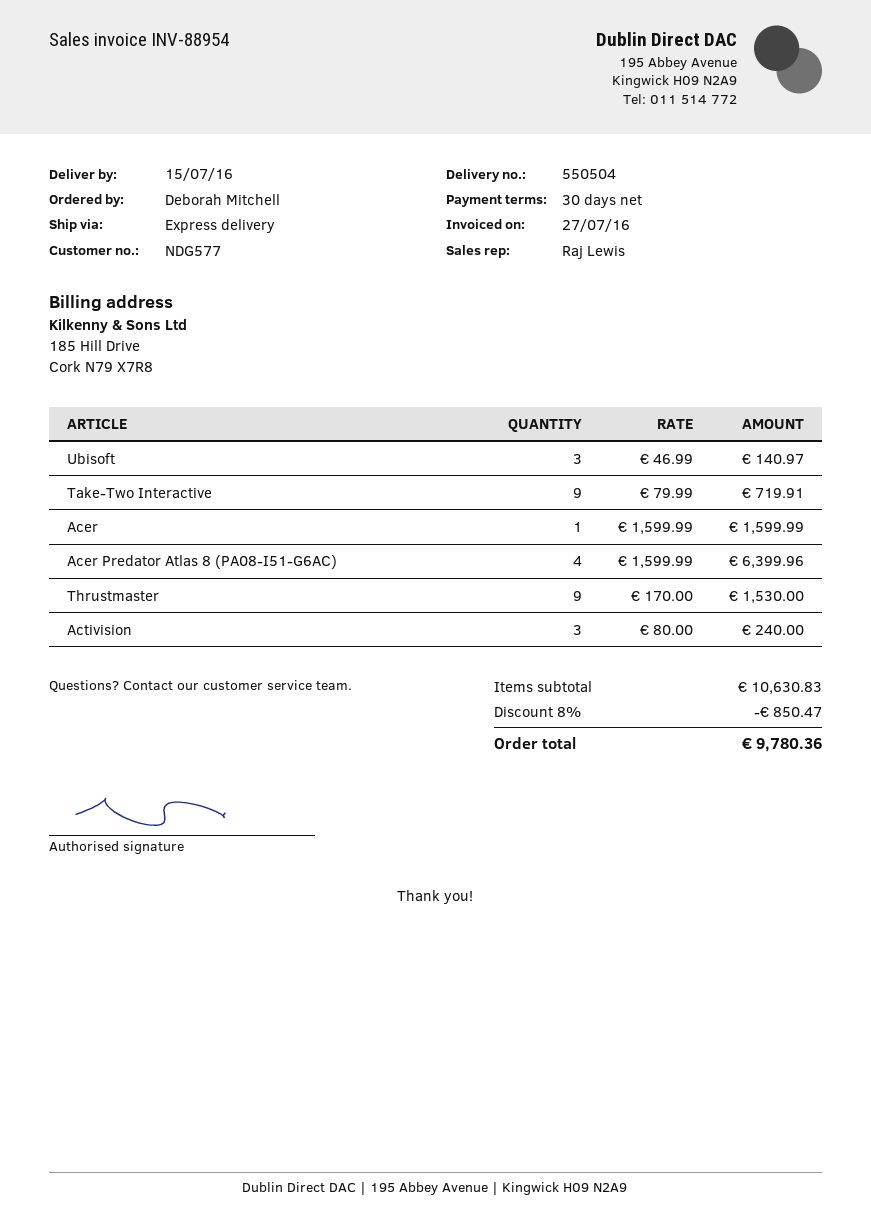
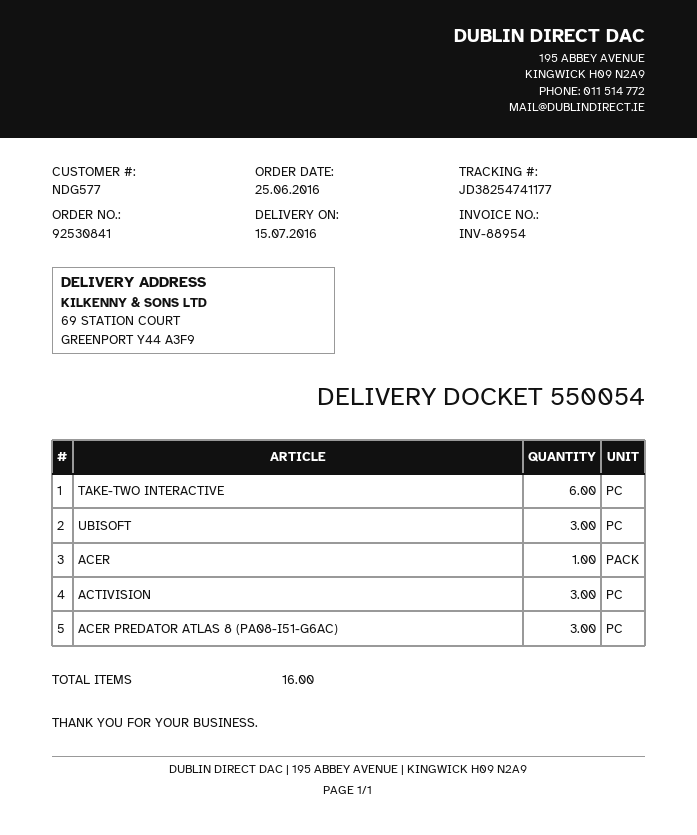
delivery note number: 550504 -> 550054
Take-Two Interactive: 9 -> 6
Acer Predator Atlas 8 (PA08-I51-G6AC): 4 -> 3
Thrustmaster: 9 -> none

